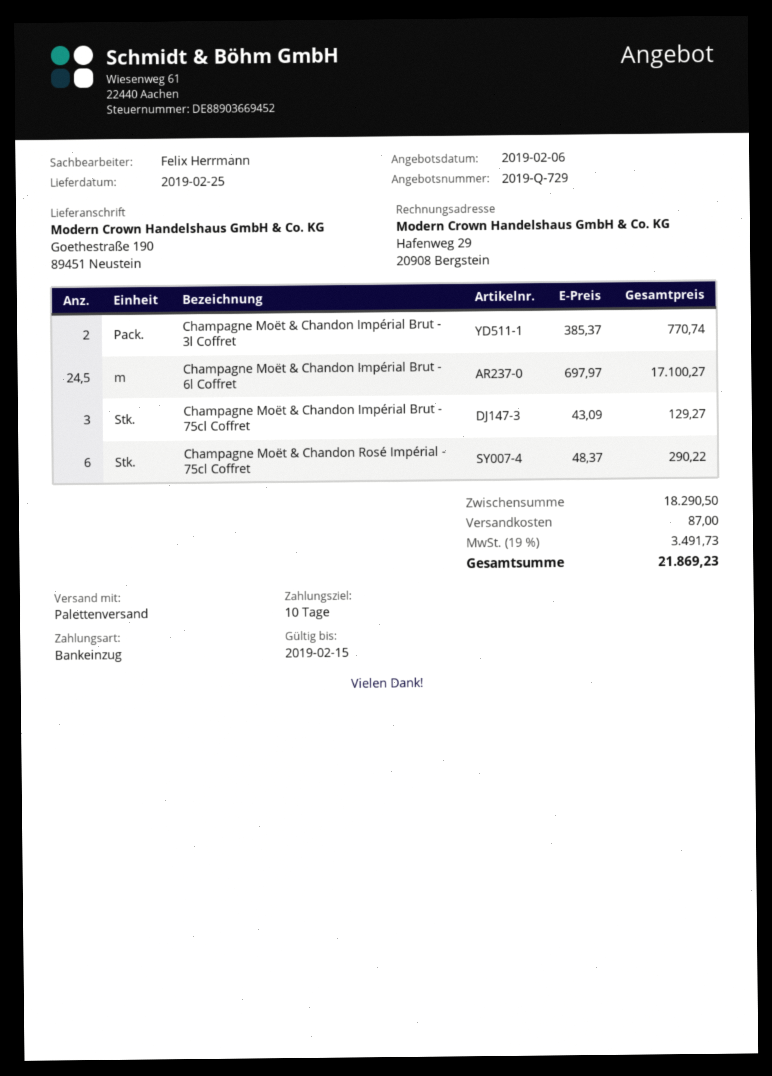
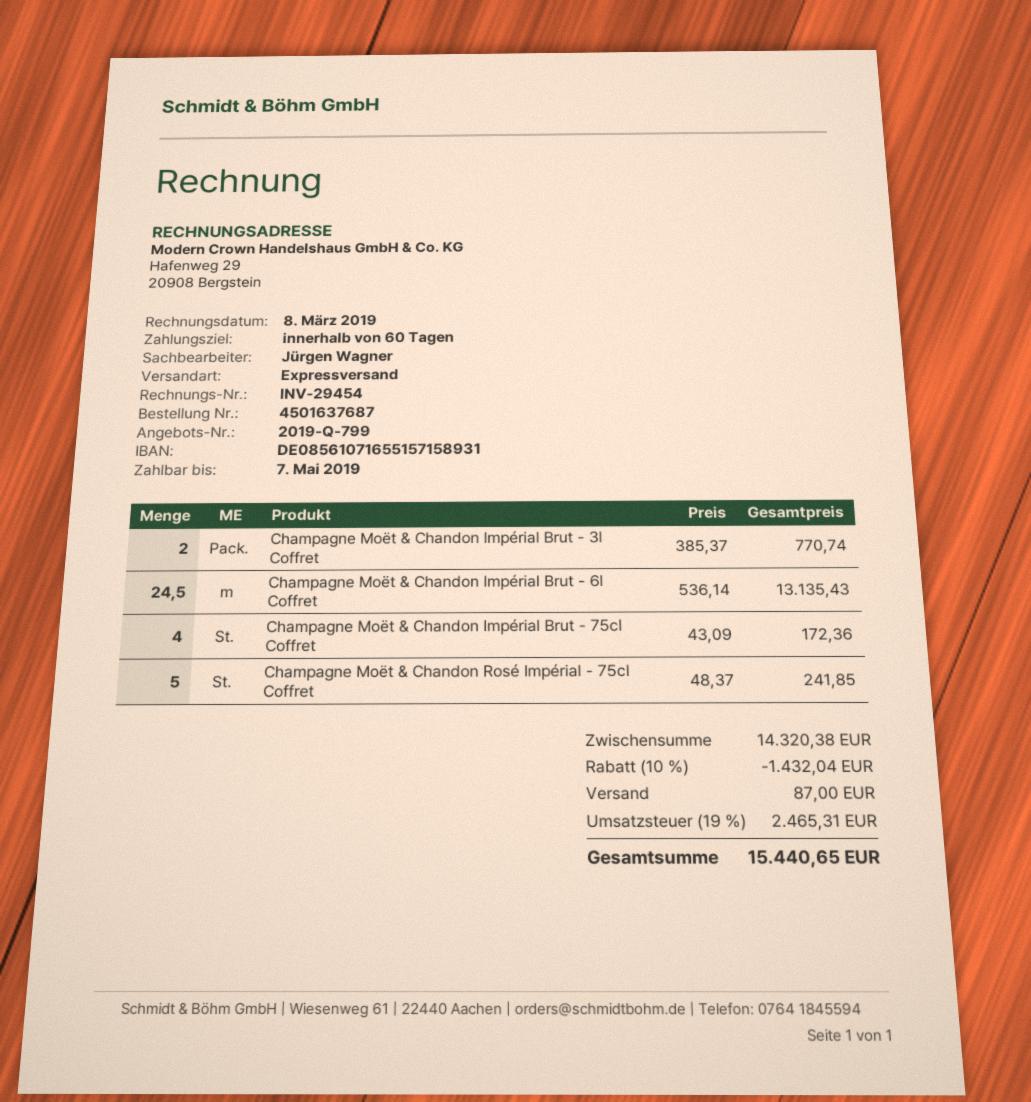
quote number: 2019-Q-729 -> 2019-Q-799
payment terms: 10 days -> 60 days
sales rep: Felix Herrmann -> Jürgen Wagner
shipping method: pallet freight -> express
Champagne Moët & Chandon Impérial Brut - 6l Coffret: 24.5 x 697.97 = 17100.27 -> 24.5 x 536.14 = 13135.43
Champagne Moët & Chandon Impérial Brut - 75cl Coffret: 3 x 43.09 = 129.27 -> 4 x 43.09 = 172.36
Champagne Moët & Chandon Rosé Impérial - 75cl Coffret: 6 x 48.37 = 290.22 -> 5 x 48.37 = 241.85
subtotal: 18290.50 -> 14320.38
discount: none -> 10% = 1432.04
tax: 19% = 3491.73 -> 19% = 2465.31
total: 21869.23 -> 15440.65

